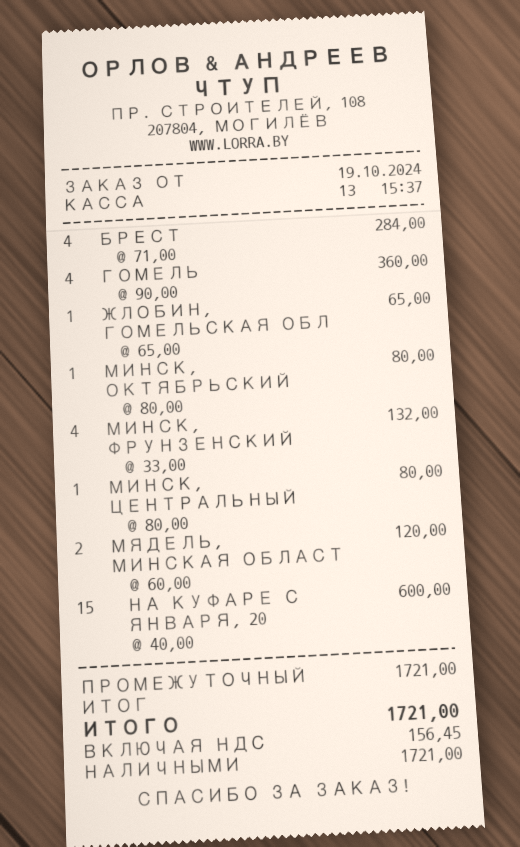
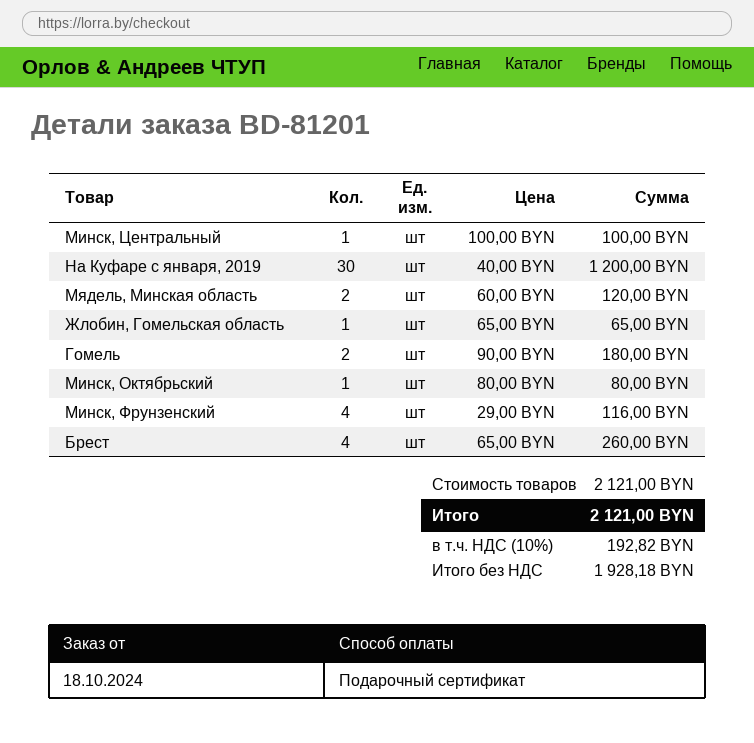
order date: 2024-10-19 -> 2024-10-18
payment method: cash -> gift card
БРЕСТ: 4 x 71.00 = 284.00 -> 4 x 65.00 = 260.00
ГОМЕЛЬ: 4 x 90.00 = 360.00 -> 2 x 90.00 = 180.00
МИНСК, ФРУНЗЕНСКИЙ: 4 x 33.00 = 132.00 -> 4 x 29.00 = 116.00
МИНСК, ЦЕНТРАЛЬНЫЙ: 1 x 80.00 = 80.00 -> 1 x 100.00 = 100.00
НА КУФАРЕ С ЯНВАРЯ, 20: 15 x 40.00 = 600.00 -> 30 x 40.00 = 1200.00
subtotal: 1721.00 -> 2121.00
tax: 156.45 -> 192.82
total: 1721.00 -> 2121.00

